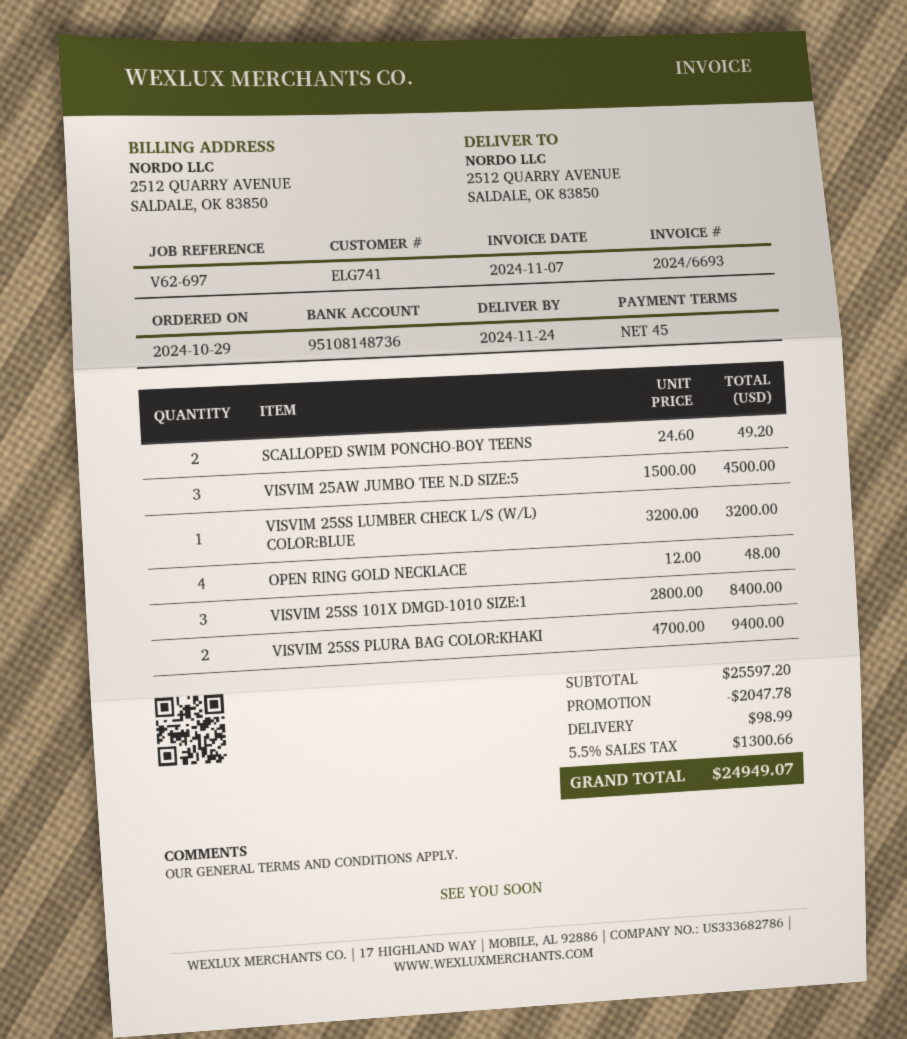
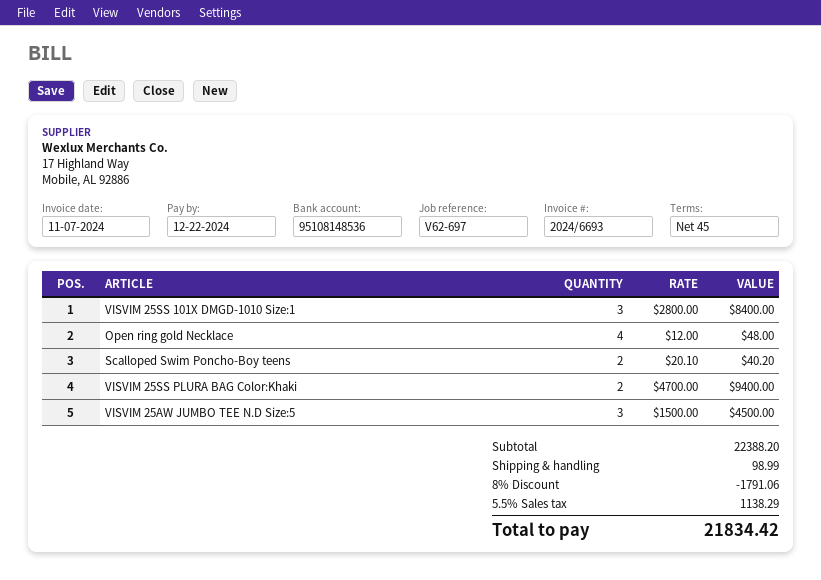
bank account: 95108148736 -> 95108148536
SCALLOPED SWIM PONCHO-BOY TEENS: 2 x 24.60 = 49.20 -> 2 x 20.10 = 40.20
VISVIM 25SS LUMBER CHECK L/S (W/L) COLOR:BLUE: 1 x 3200.00 = 3200.00 -> none
subtotal: 25597.20 -> 22388.20
discount: 2047.78 -> 1791.06
tax: 5.5% = 1300.66 -> 5.5% = 1138.29
total: 24949.07 -> 21834.42

